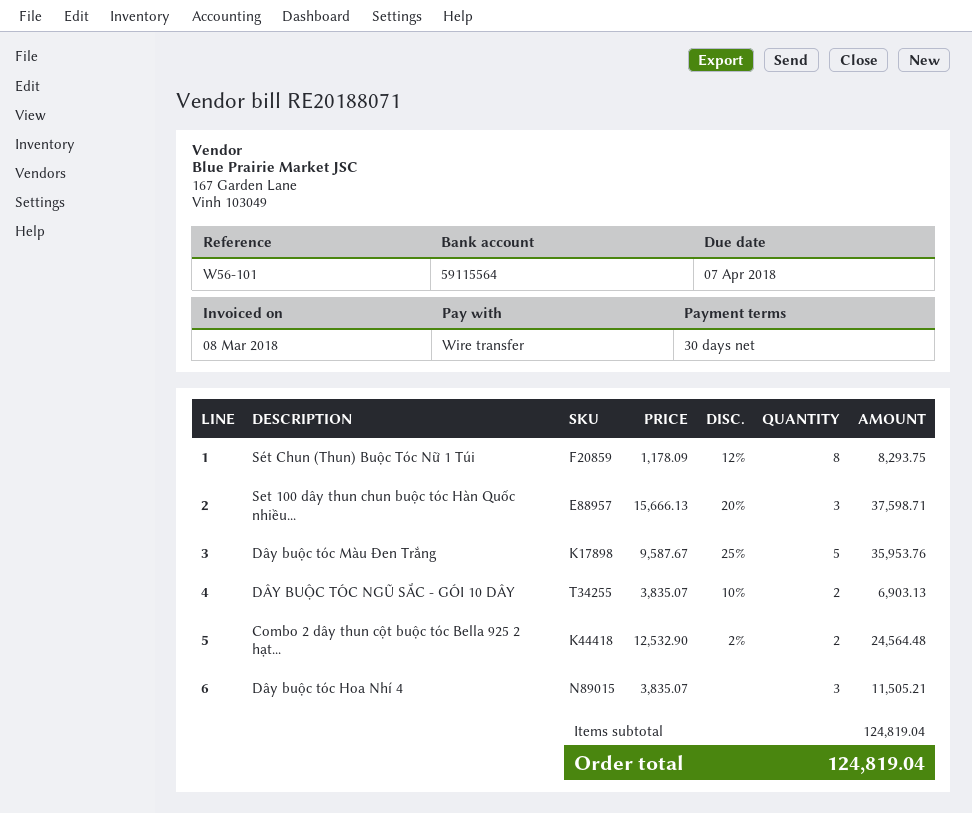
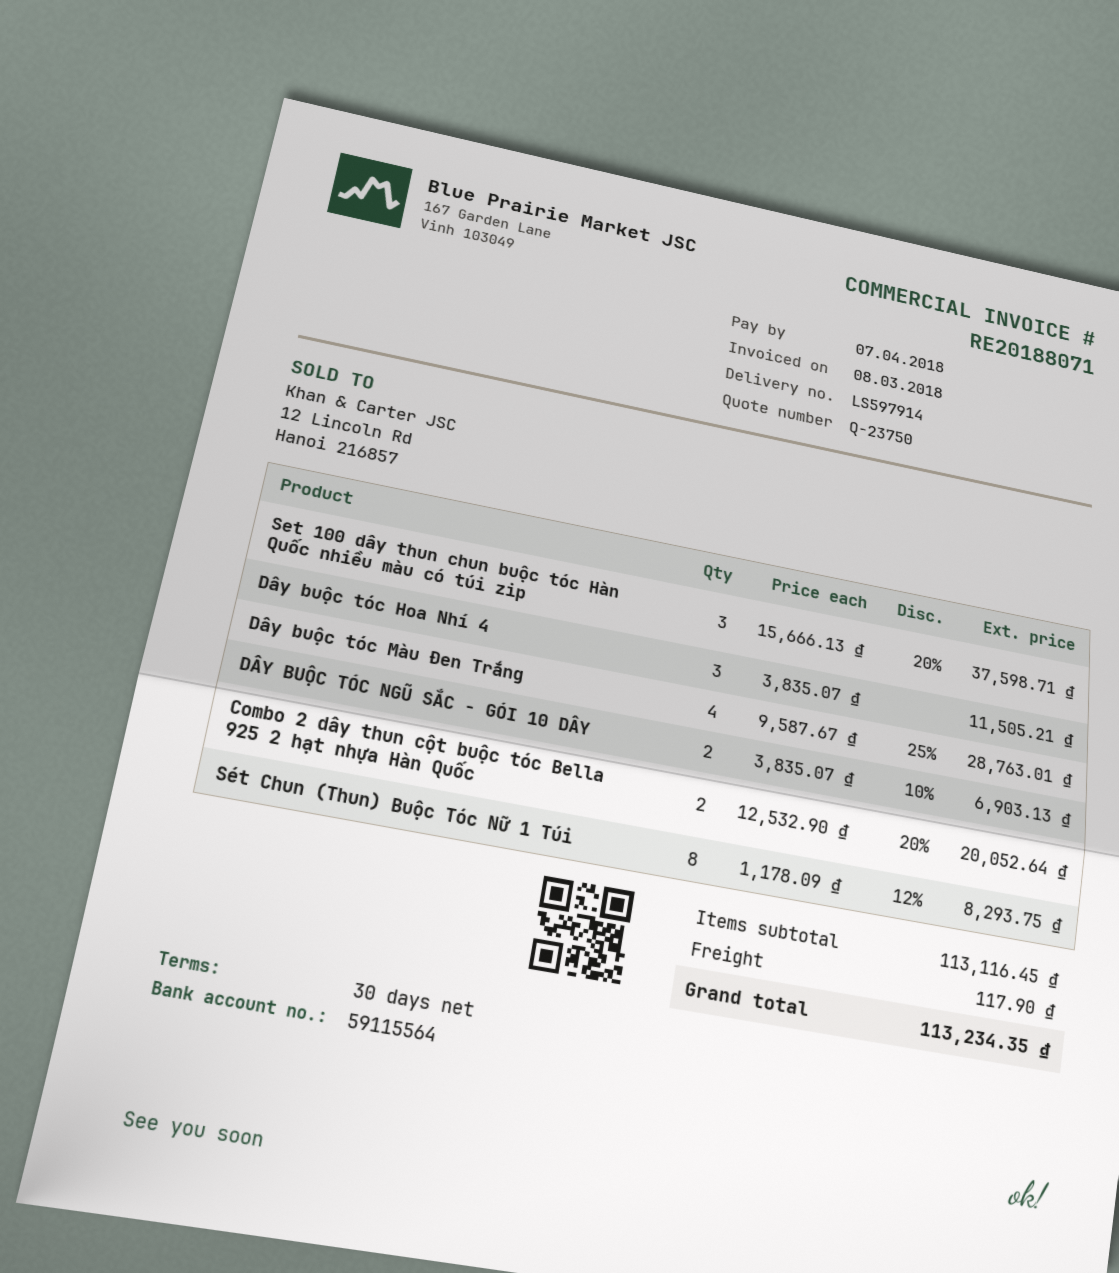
Dây buộc tóc Màu Đen Trắng: 5 x 9587.67 - 25% = 35953.76 -> 4 x 9587.67 - 25% = 28763.01
Combo 2 dây thun cột buộc tóc Bella 925 2 hạt...: 2 x 12532.90 - 2% = 24564.48 -> 2 x 12532.90 - 20% = 20052.64
subtotal: 124819.04 -> 113116.45
shipping: none -> 117.90
total: 124819.04 -> 113234.35

